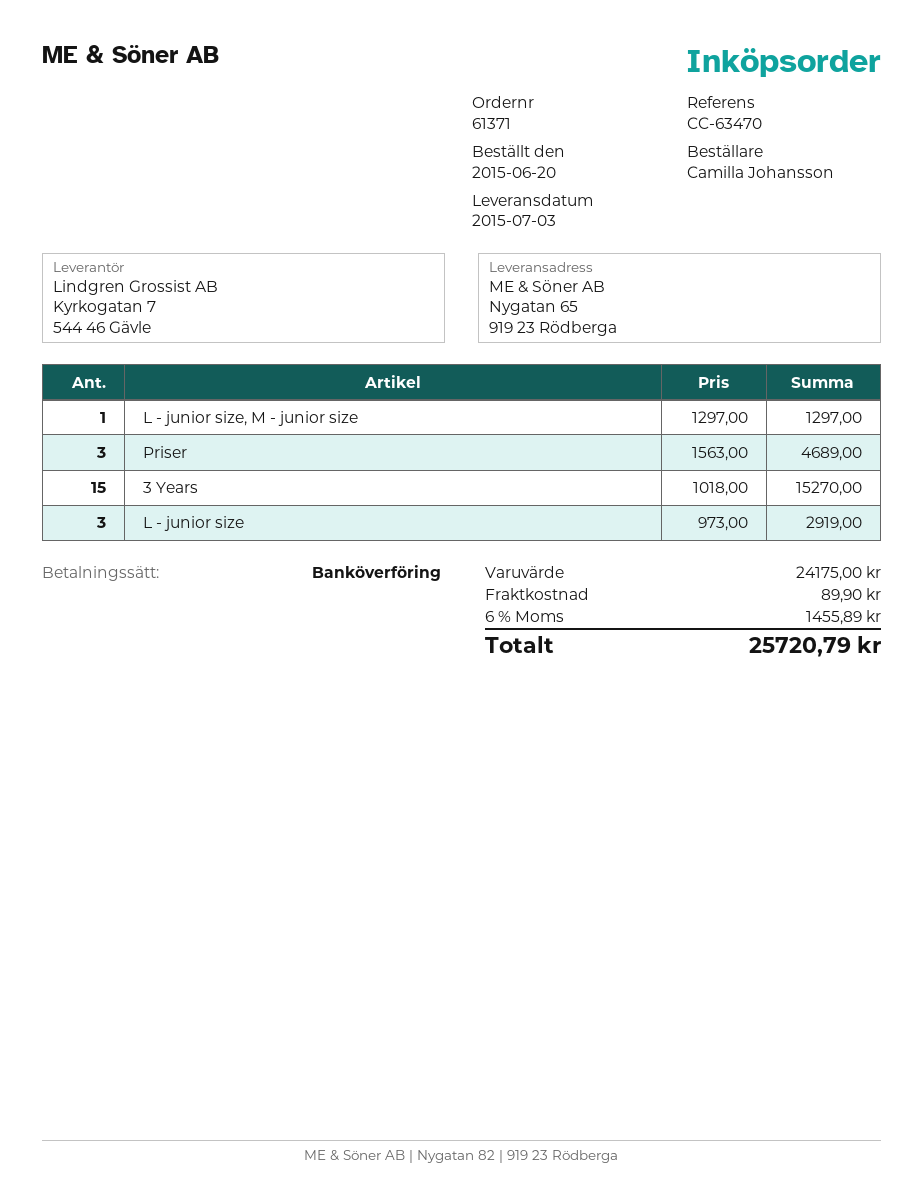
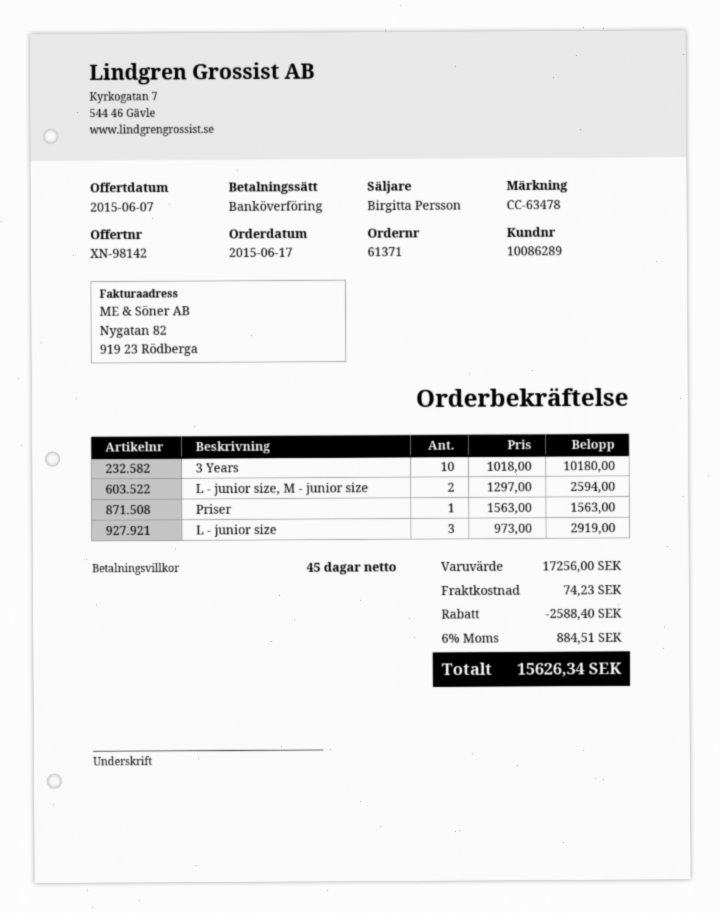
order date: 2015-06-20 -> 2015-06-17
reference: CC-63470 -> CC-63478
L - junior size, M - junior size: 1 x 1297.00 = 1297.00 -> 2 x 1297.00 = 2594.00
Priser: 3 x 1563.00 = 4689.00 -> 1 x 1563.00 = 1563.00
3 Years: 15 x 1018.00 = 15270.00 -> 10 x 1018.00 = 10180.00
subtotal: 24175.00 -> 17256.00
discount: none -> 2588.40
shipping: 89.90 -> 74.23
tax: 6% = 1455.89 -> 6% = 884.51
total: 25720.79 -> 15626.34

